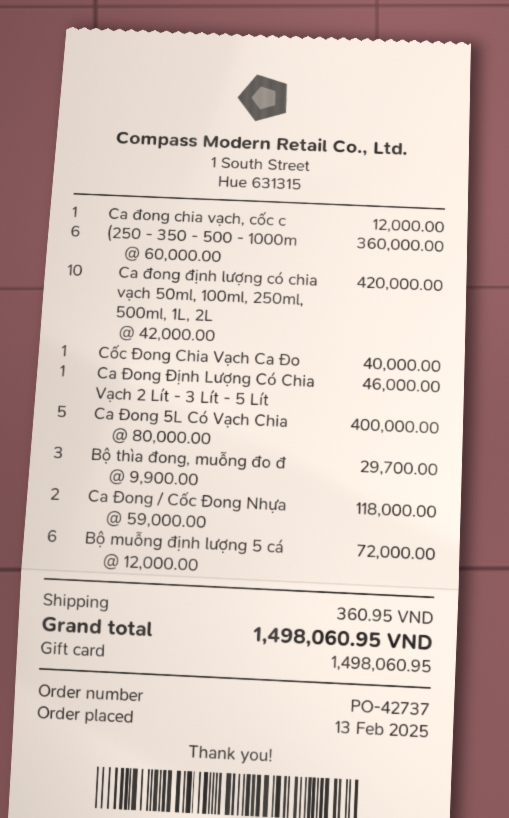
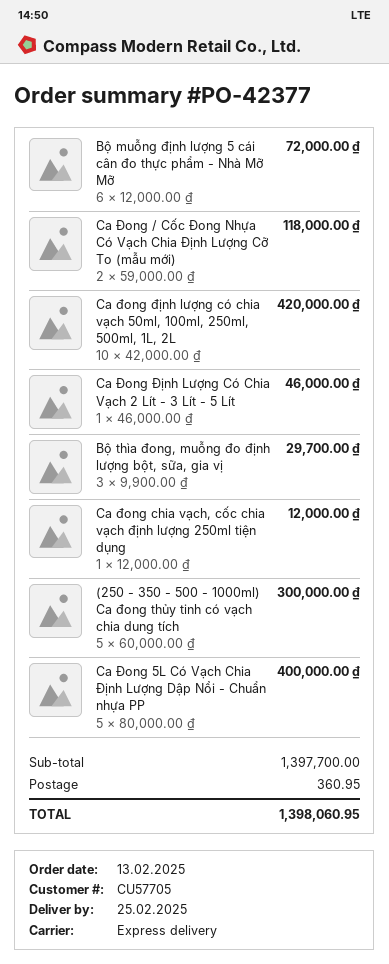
order number: PO-42737 -> PO-42377
(250 - 350 - 500 - 1000m: 6 x 60000.00 = 360000.00 -> 5 x 60000.00 = 300000.00
Cốc Đong Chia Vạch Ca Đo: 1 x 40000.00 = 40000.00 -> none
total: 1498060.95 -> 1398060.95

